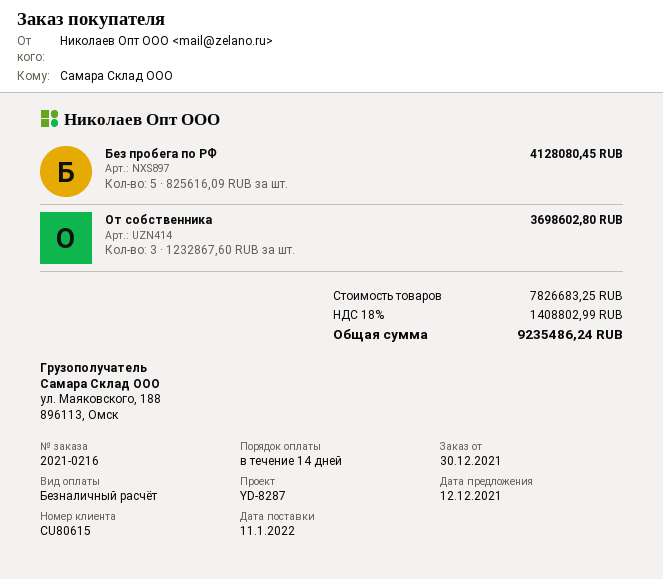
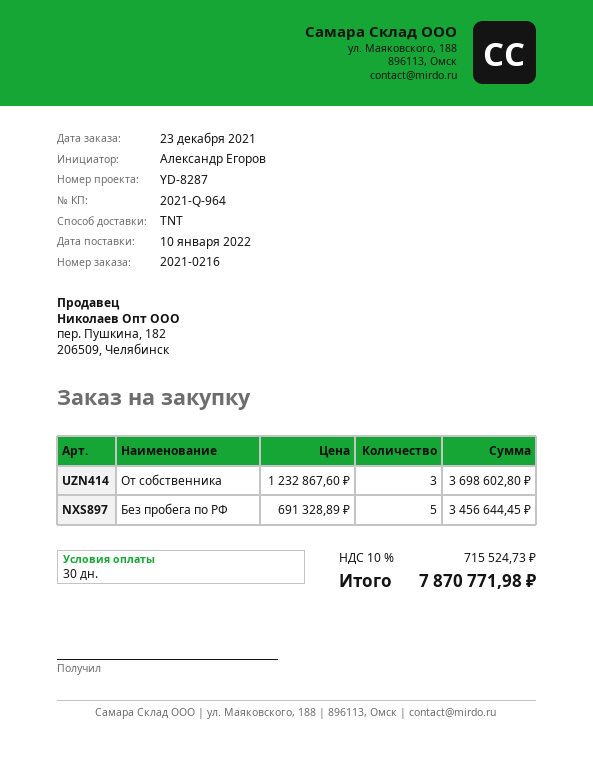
order date: 2021-12-30 -> 2021-12-23
delivery date: 2022-01-11 -> 2022-01-10
payment terms: 14 days -> 30 days
Без пробега по РФ: 5 x 825616.09 = 4128080.45 -> 5 x 691328.89 = 3456644.45
tax: 18% = 1408802.99 -> 10% = 715524.73
total: 9235486.24 -> 7870771.98

